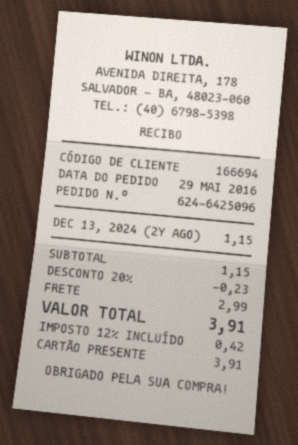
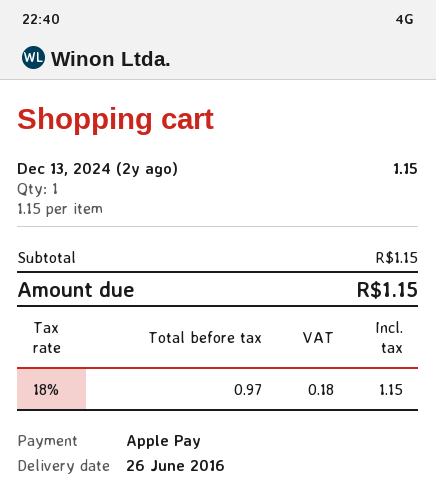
payment method: gift card -> Apple Pay
discount: 20% = 0.23 -> none
shipping: 2.99 -> none
tax: 12% = 0.42 -> 18% = 0.18
total: 3.91 -> 1.15

